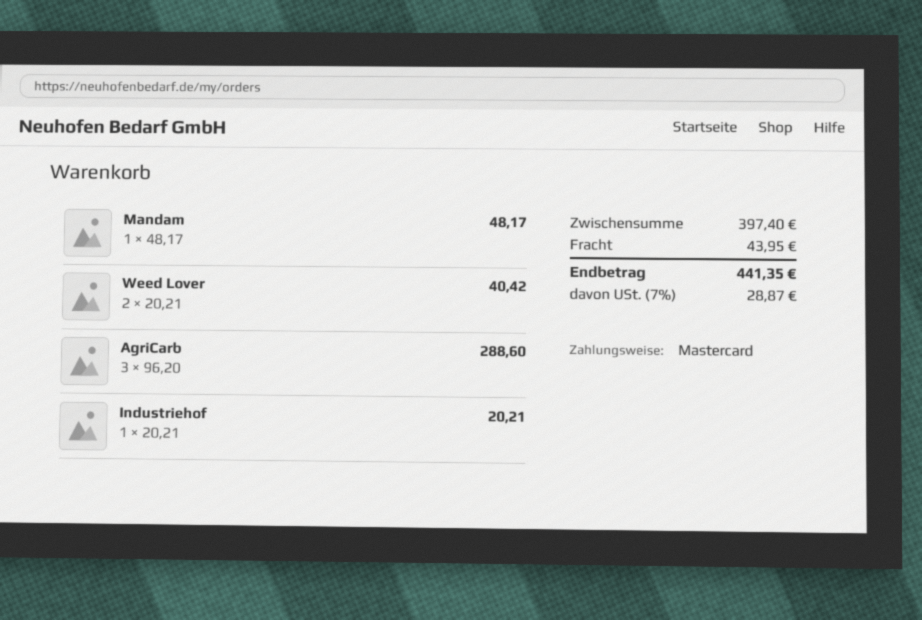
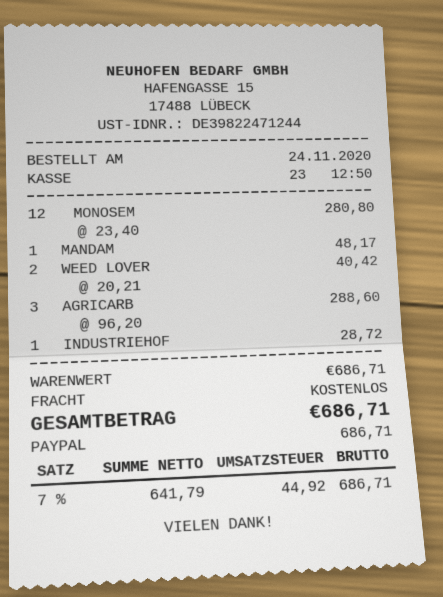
payment method: Mastercard -> PayPal
Industriehof: 1 x 20.21 = 20.21 -> 1 x 28.72 = 28.72
MONOSEM: none -> 12 x 23.40 = 280.80
subtotal: 397.40 -> 686.71
shipping: 43.95 -> 0.00
tax: 7% = 28.87 -> 7% = 44.92
total: 441.35 -> 686.71

